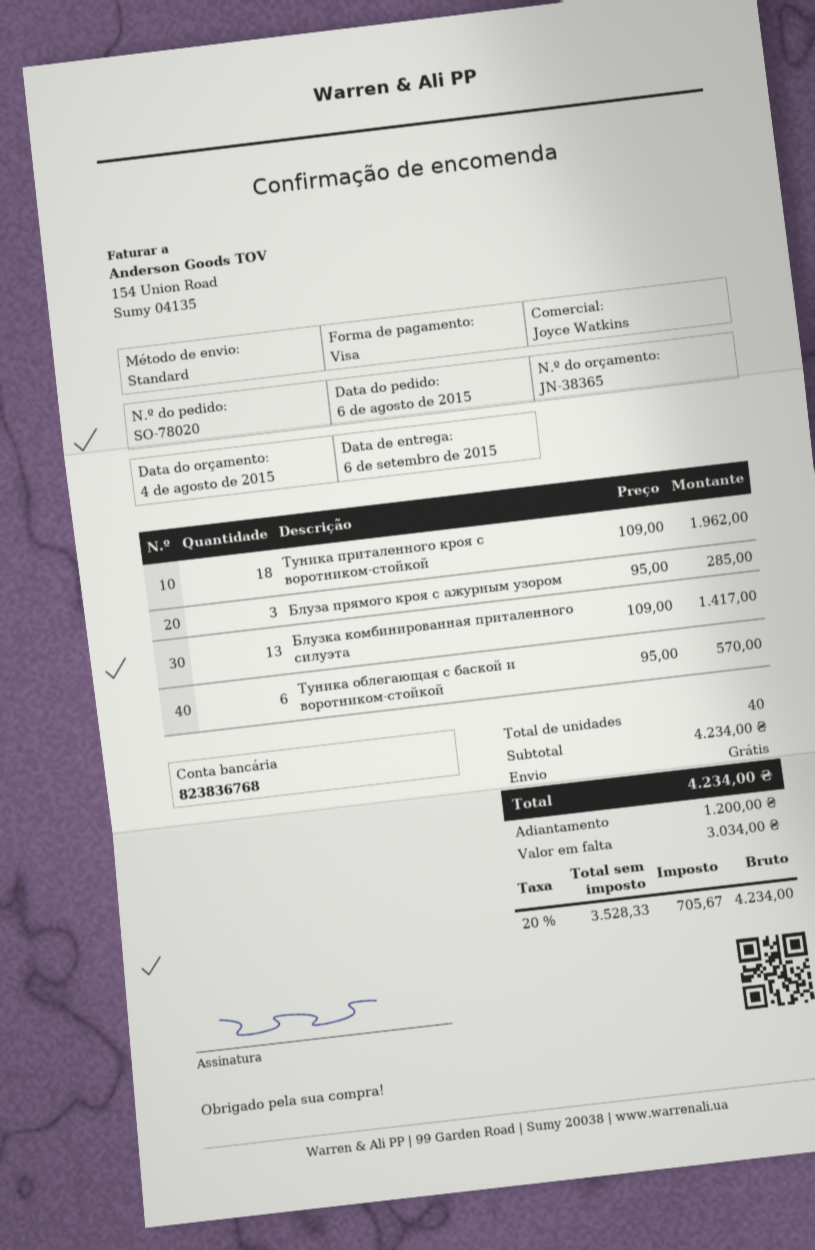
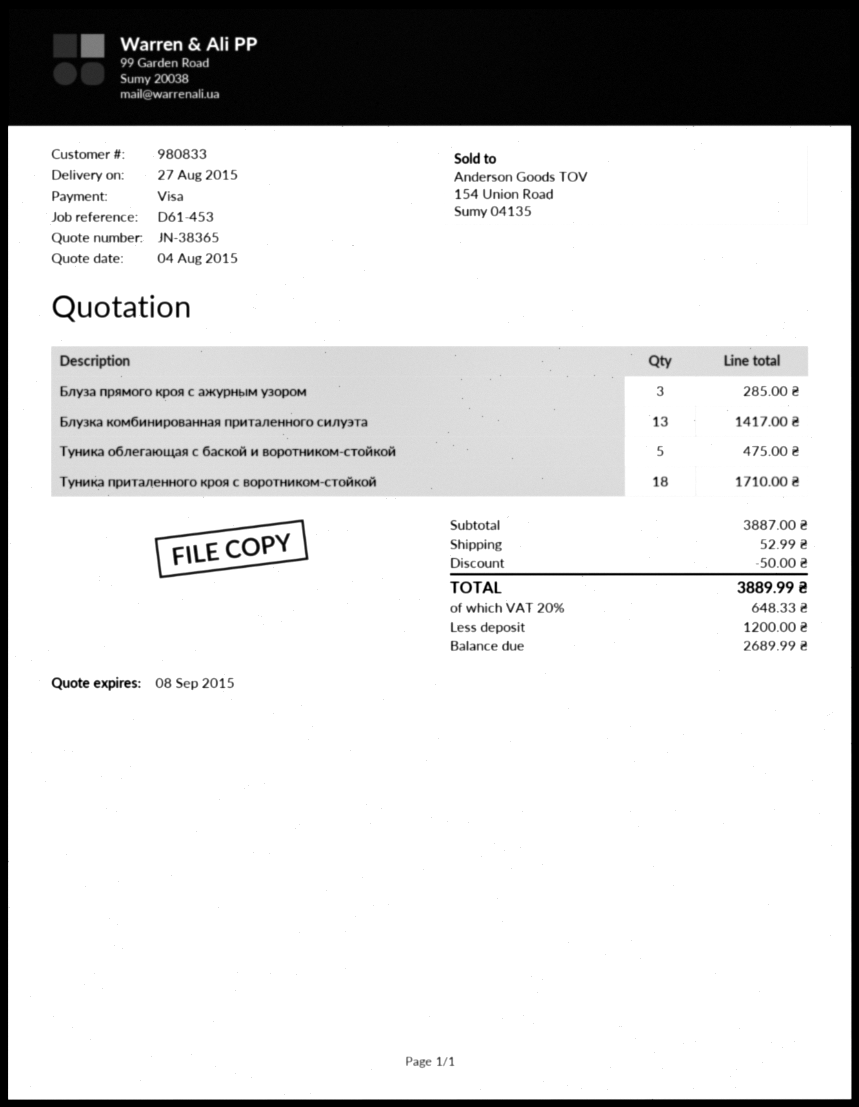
delivery date: 2015-09-06 -> 2015-08-27
Туника приталенного кроя с воротником-стойкой: 18 for 1962.00 -> 18 for 1710.00
Туника облегающая с баской и воротником-стойкой: 6 for 570.00 -> 5 for 475.00
subtotal: 4234.00 -> 3887.00
discount: none -> 50.00
shipping: 0.00 -> 52.99
tax: 20% = 705.67 -> 20% = 648.33
total: 4234.00 -> 3889.99
balance: 3034.00 -> 2689.99

